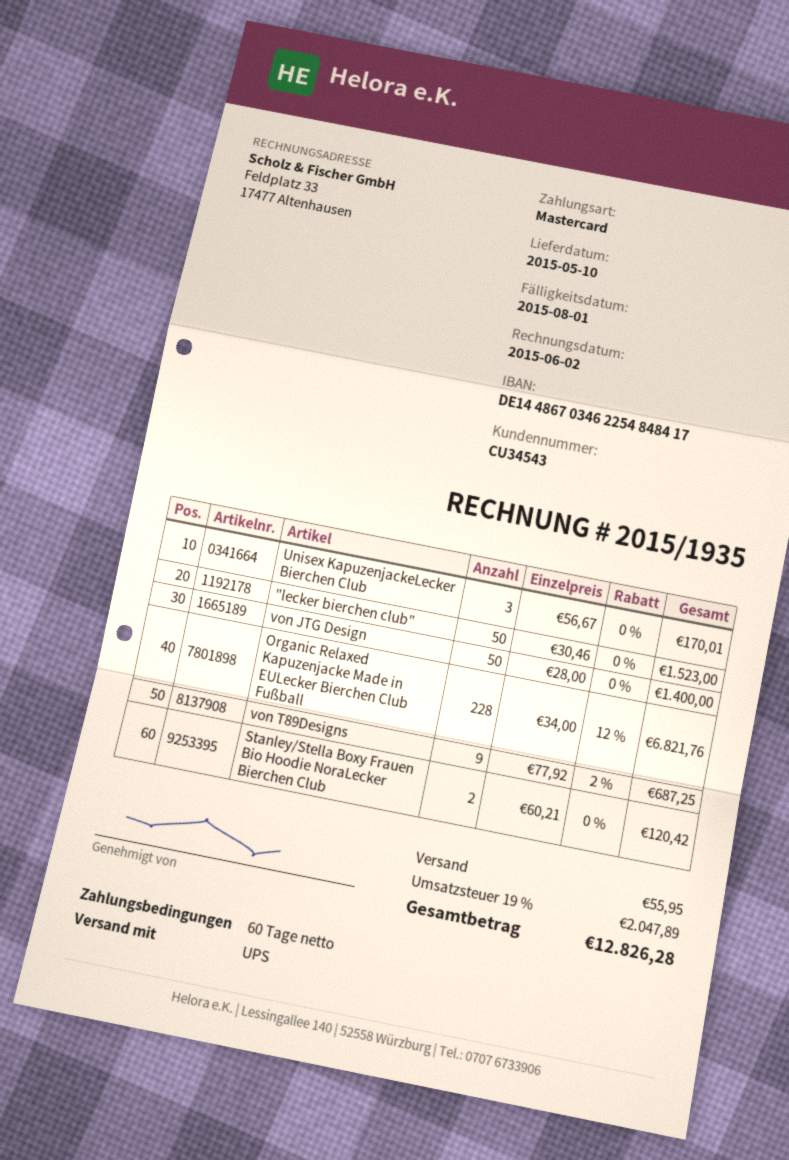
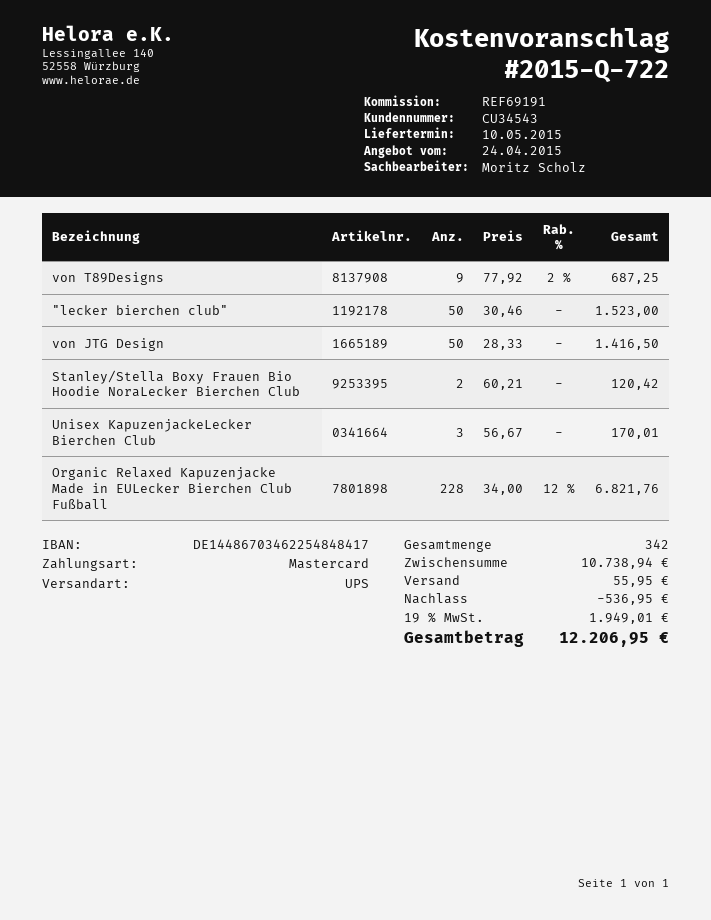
von JTG Design: 50 x 28.00 = 1400.00 -> 50 x 28.33 = 1416.50
discount: none -> 536.95
tax: 19% = 2047.89 -> 19% = 1949.01
total: 12826.28 -> 12206.95

